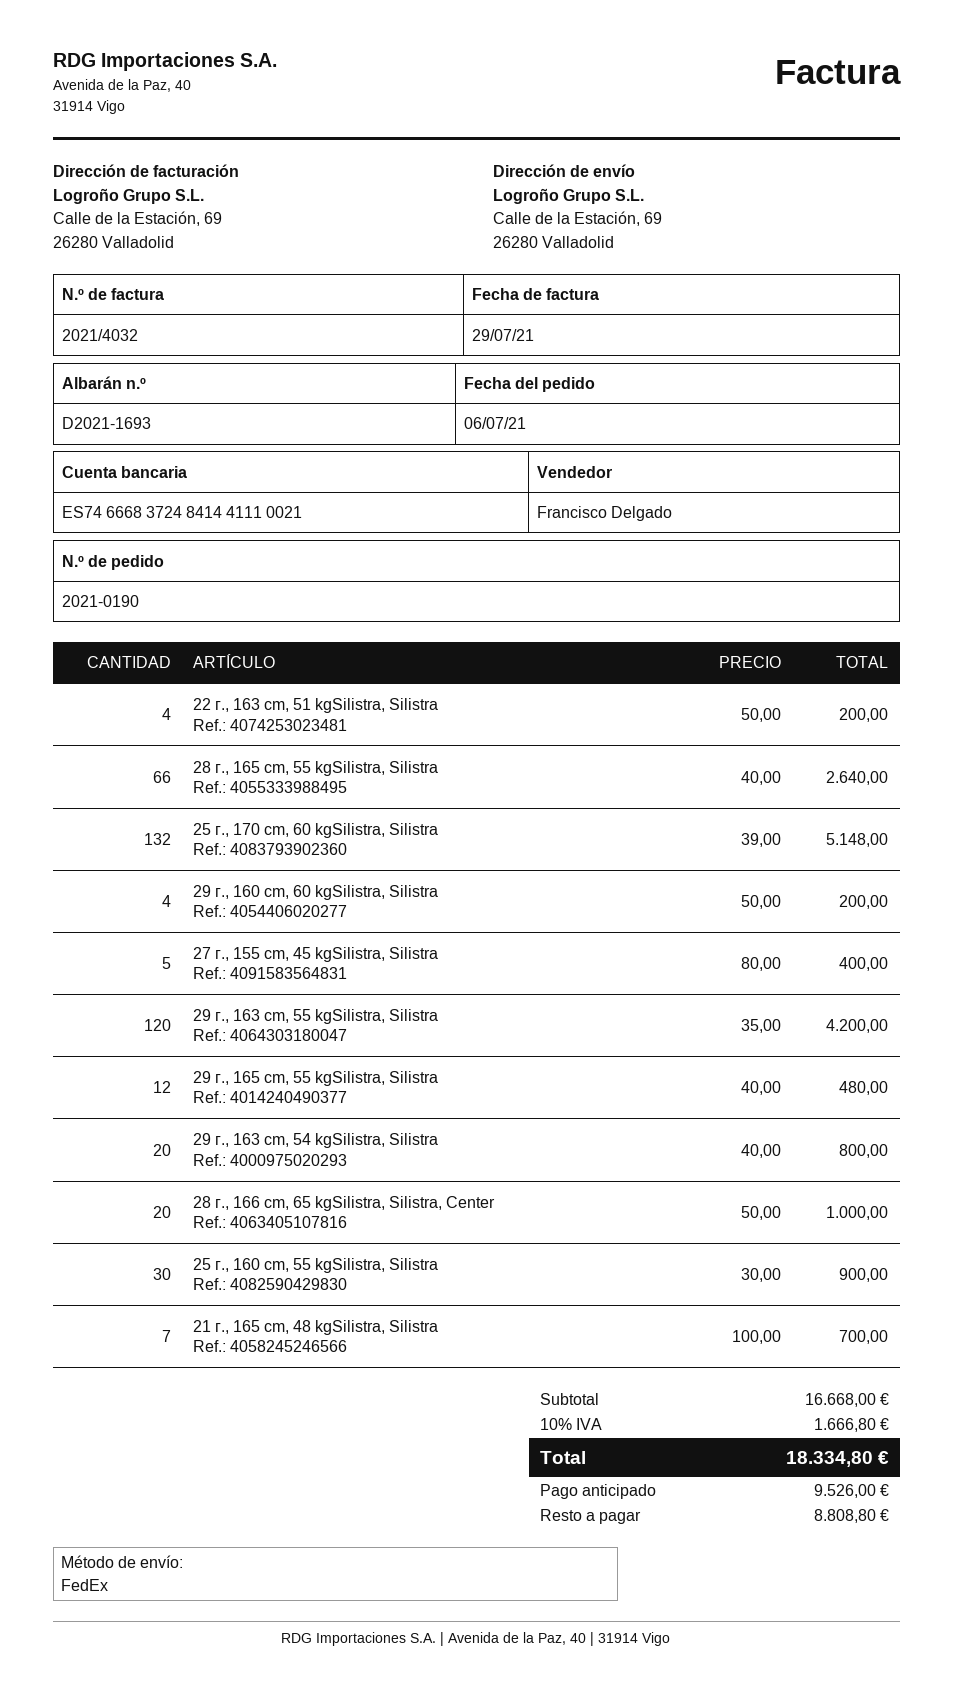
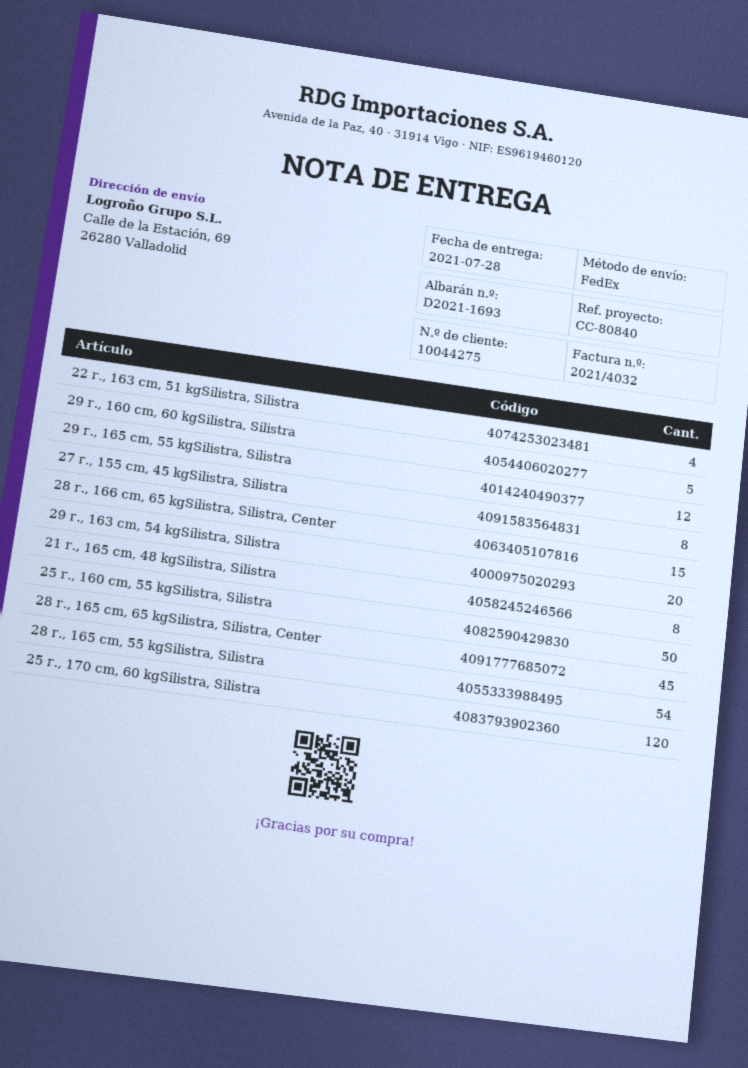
28 г., 165 cm, 55 kgSilistra, Silistra: 66 -> 54
25 г., 170 cm, 60 kgSilistra, Silistra: 132 -> 120
29 г., 160 cm, 60 kgSilistra, Silistra: 4 -> 5
27 г., 155 cm, 45 kgSilistra, Silistra: 5 -> 8
29 г., 163 cm, 55 kgSilistra, Silistra: 120 -> none
28 г., 166 cm, 65 kgSilistra, Silistra, Center: 20 -> 15
25 г., 160 cm, 55 kgSilistra, Silistra: 30 -> 50
21 г., 165 cm, 48 kgSilistra, Silistra: 7 -> 8
28 г., 165 cm, 65 kgSilistra, Silistra, Center: none -> 45

